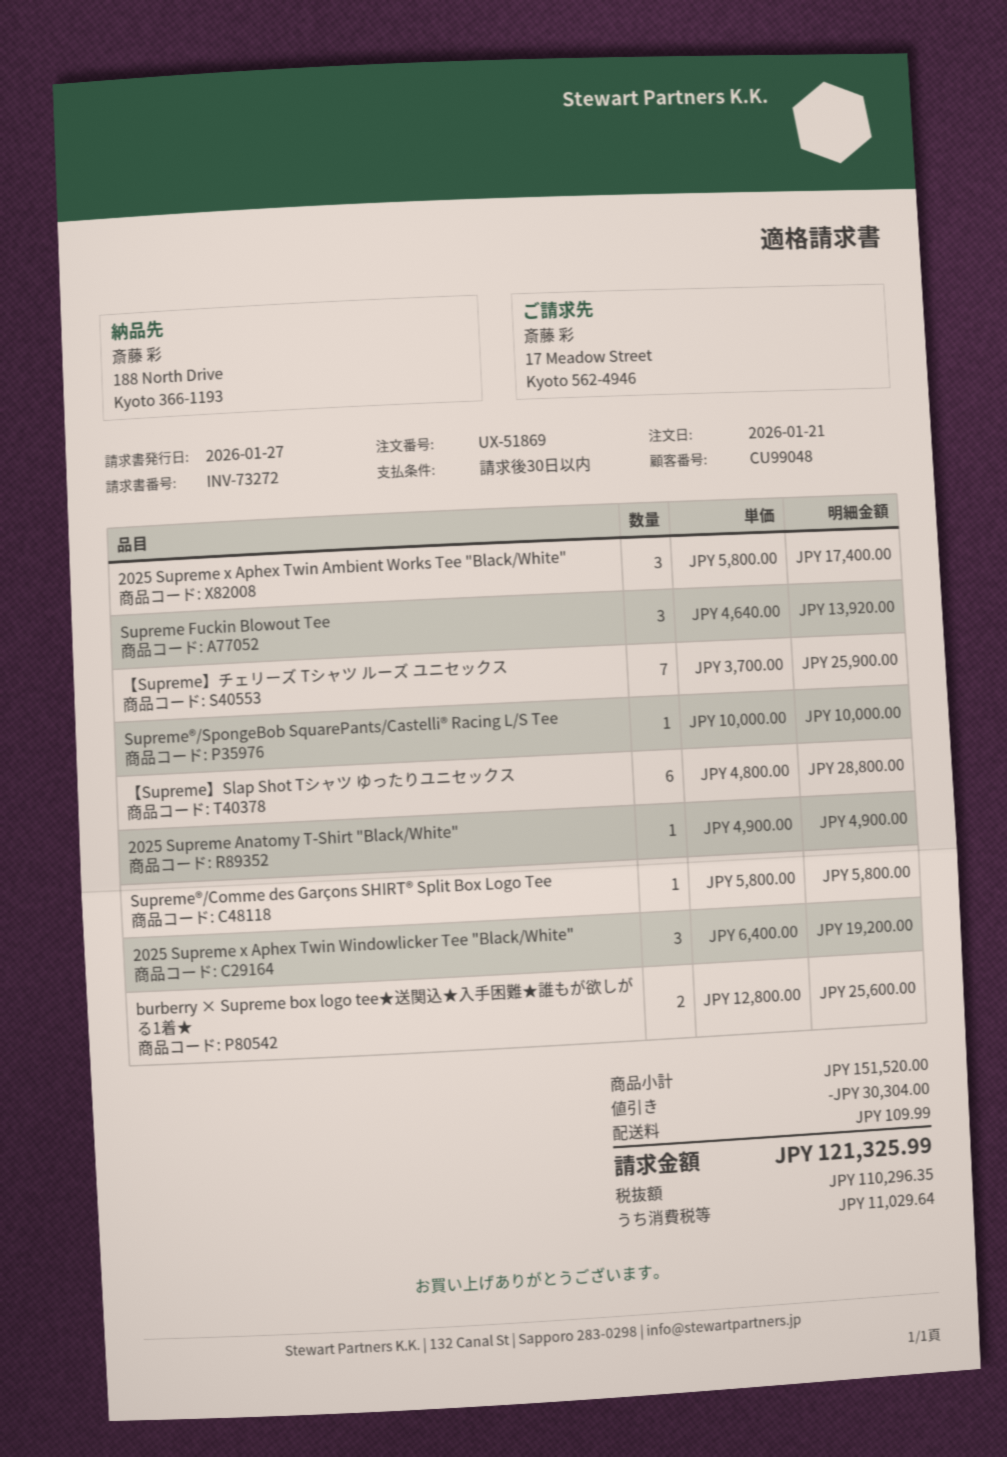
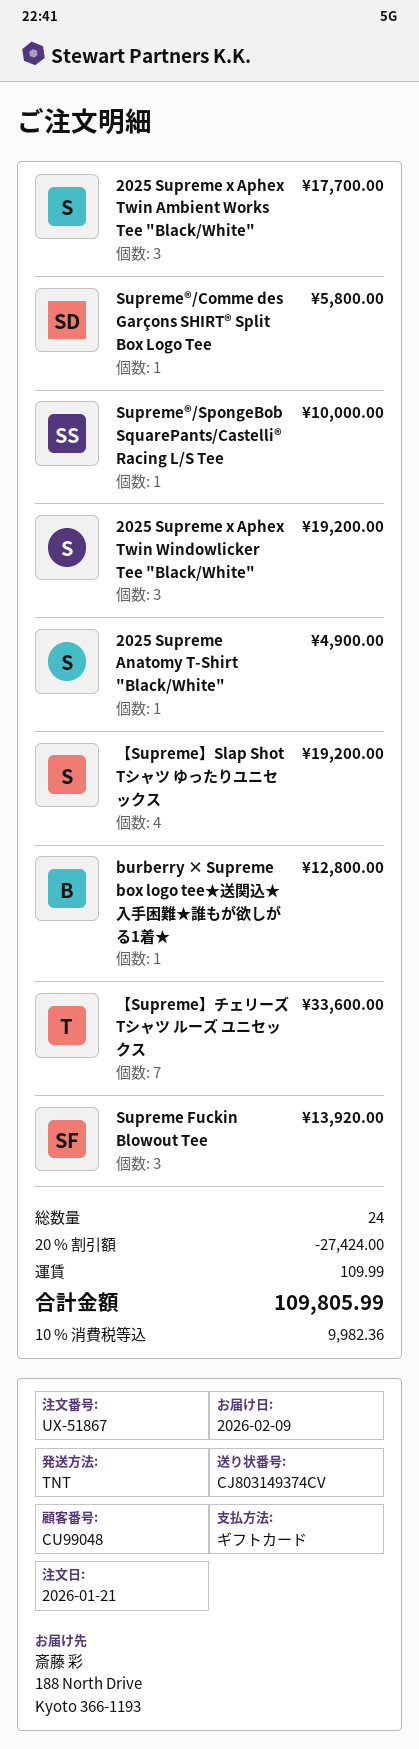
order number: UX-51869 -> UX-51867
2025 Supreme x Aphex Twin Ambient Works Tee "Black/White": 3 for 17400.00 -> 3 for 17700.00
【Supreme】チェリーズ Tシャツ ルーズ ユニセックス: 7 for 25900.00 -> 7 for 33600.00
【Supreme】Slap Shot Tシャツ ゆったりユニセックス: 6 for 28800.00 -> 4 for 19200.00
burberry × Supreme box logo tee★送関込★入手困難★誰もが欲しがる1着★: 2 for 25600.00 -> 1 for 12800.00
discount: 30304.00 -> 27424.00
tax: 11029.64 -> 9982.36
total: 121325.99 -> 109805.99

